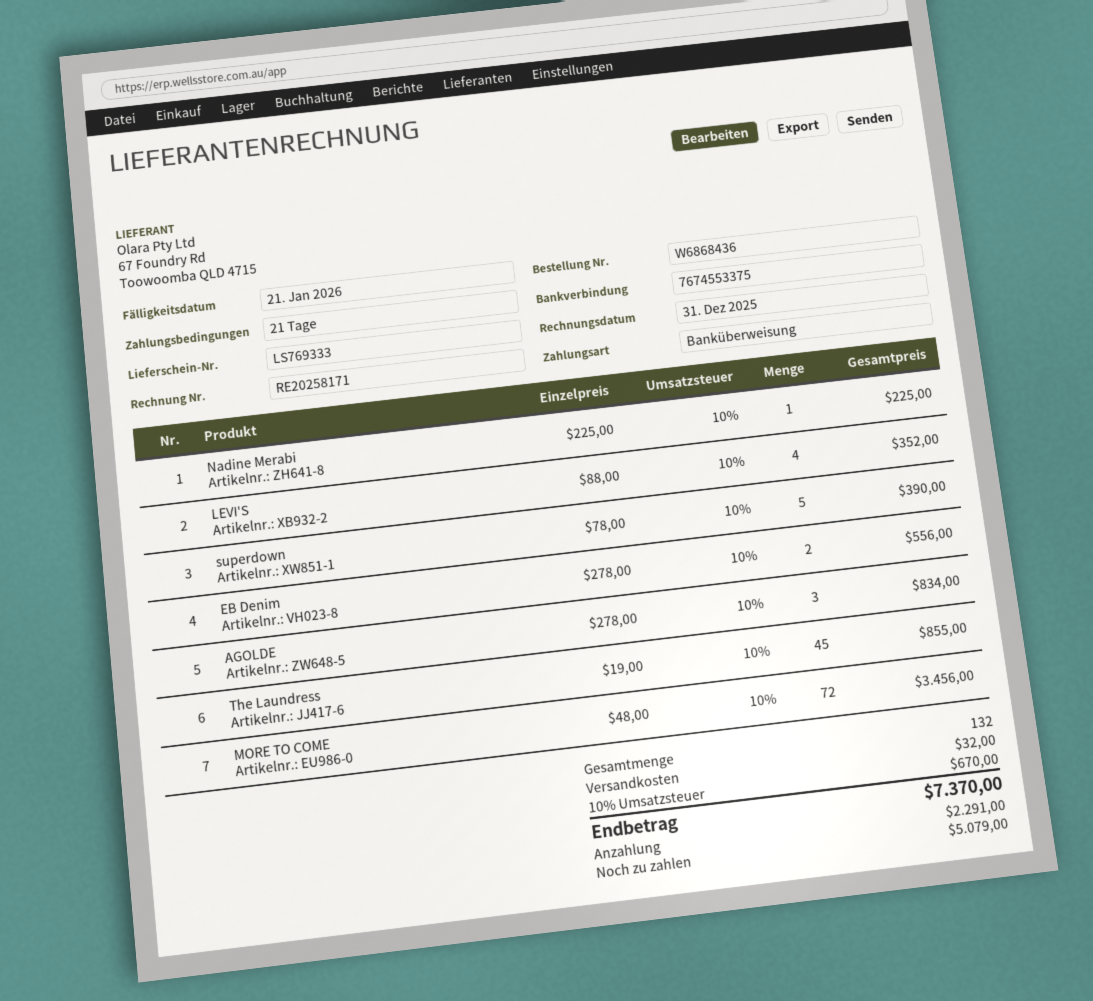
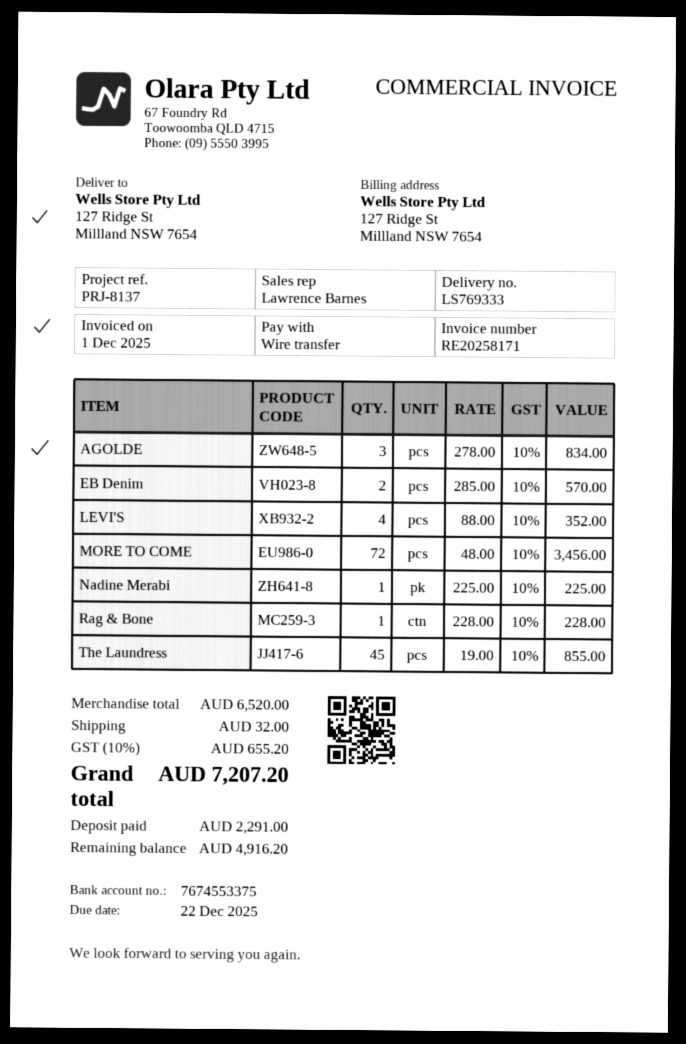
invoice date: 2025-12-31 -> 2025-12-01
due date: 2026-01-21 -> 2025-12-22
superdown: 5 x 78.00 = 390.00 -> none
EB Denim: 2 x 278.00 = 556.00 -> 2 x 285.00 = 570.00
Rag & Bone: none -> 1 x 228.00 = 228.00
tax: 10% = 670.00 -> 10% = 655.20
total: 7370.00 -> 7207.20
balance: 5079.00 -> 4916.20

